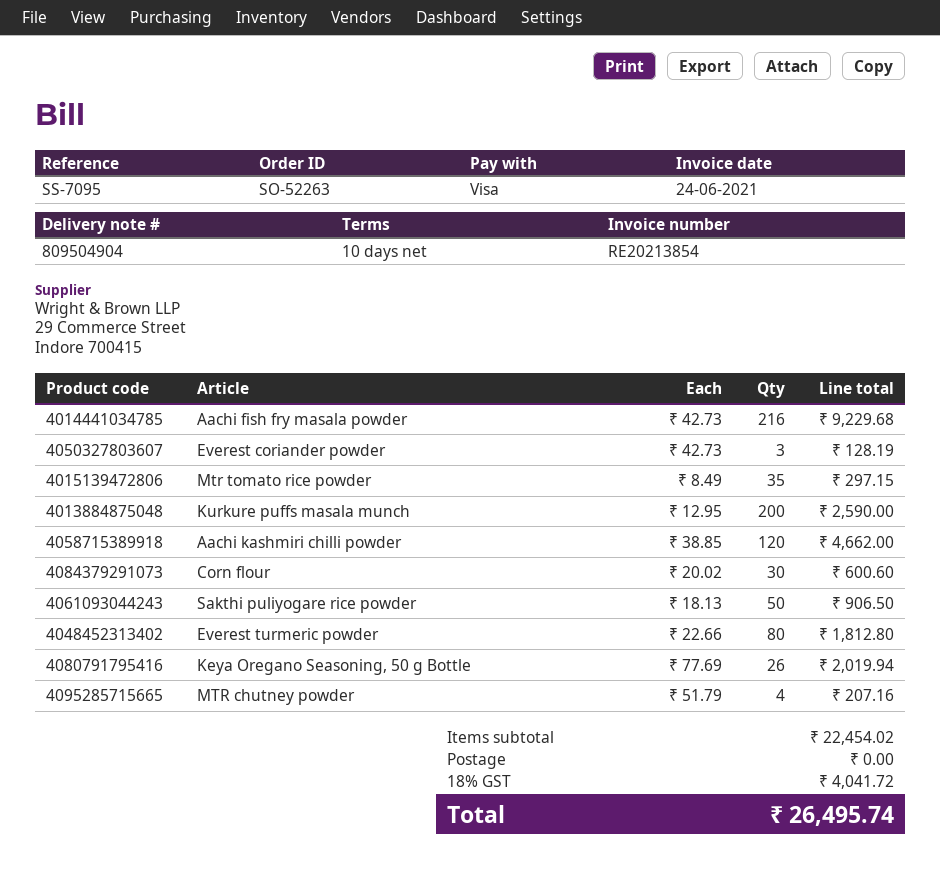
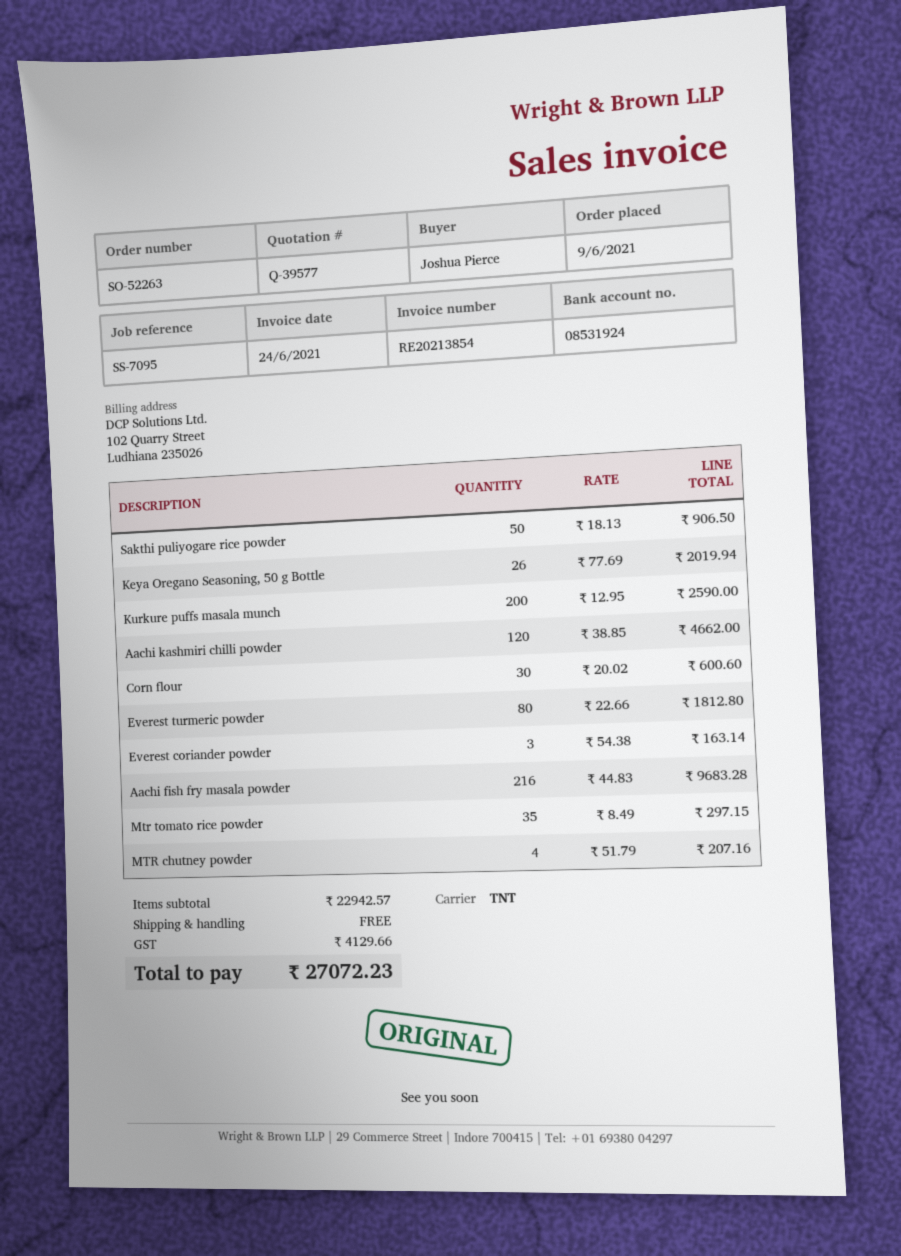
Aachi fish fry masala powder: 216 x 42.73 = 9229.68 -> 216 x 44.83 = 9683.28
Everest coriander powder: 3 x 42.73 = 128.19 -> 3 x 54.38 = 163.14
subtotal: 22454.02 -> 22942.57
tax: 4041.72 -> 4129.66
total: 26495.74 -> 27072.23

